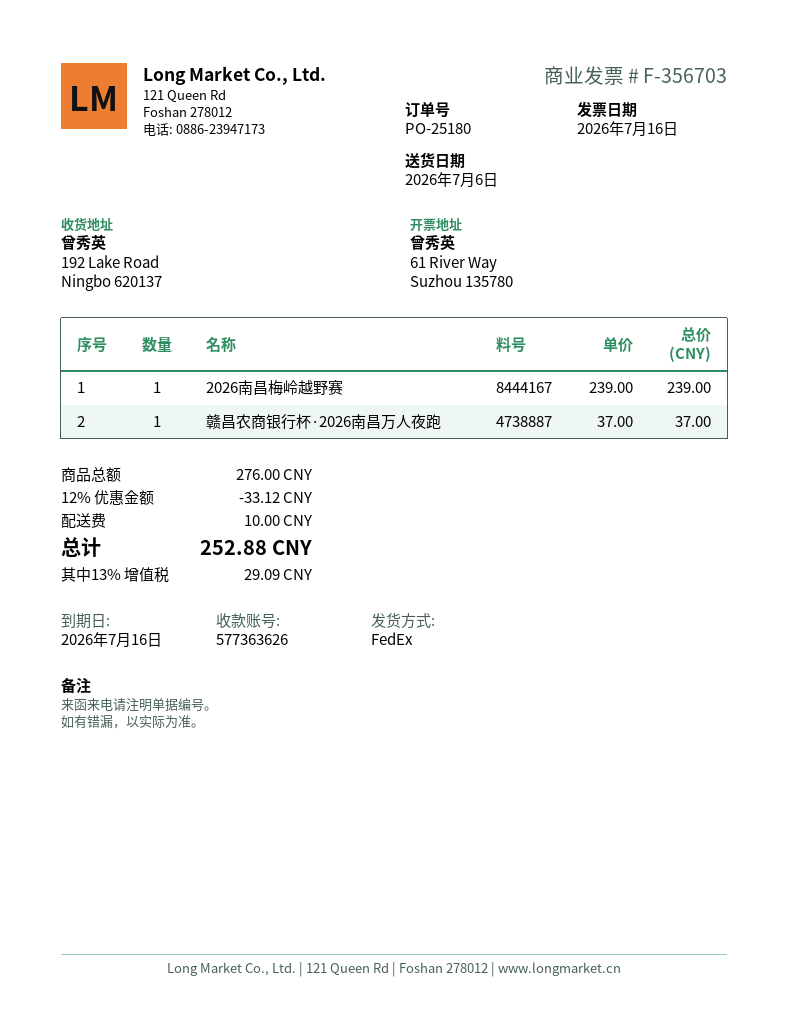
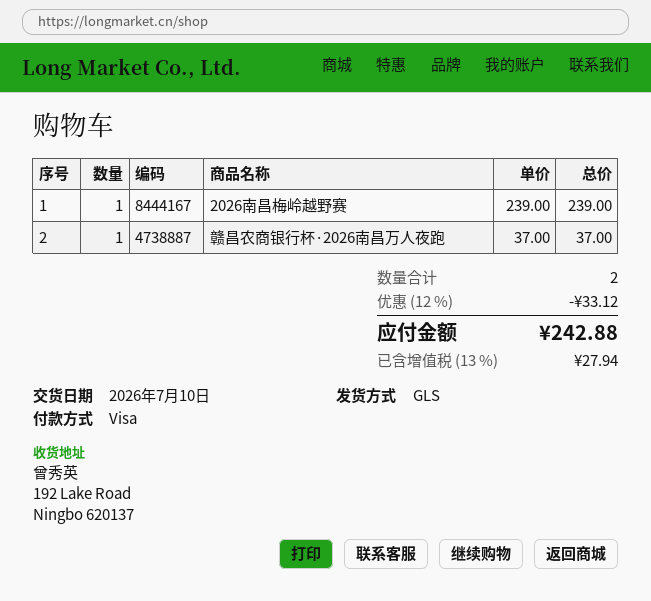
delivery date: 2026-07-06 -> 2026-07-10
shipping method: FedEx -> GLS
shipping: 10.00 -> none
tax: 13% = 29.09 -> 13% = 27.94
total: 252.88 -> 242.88

